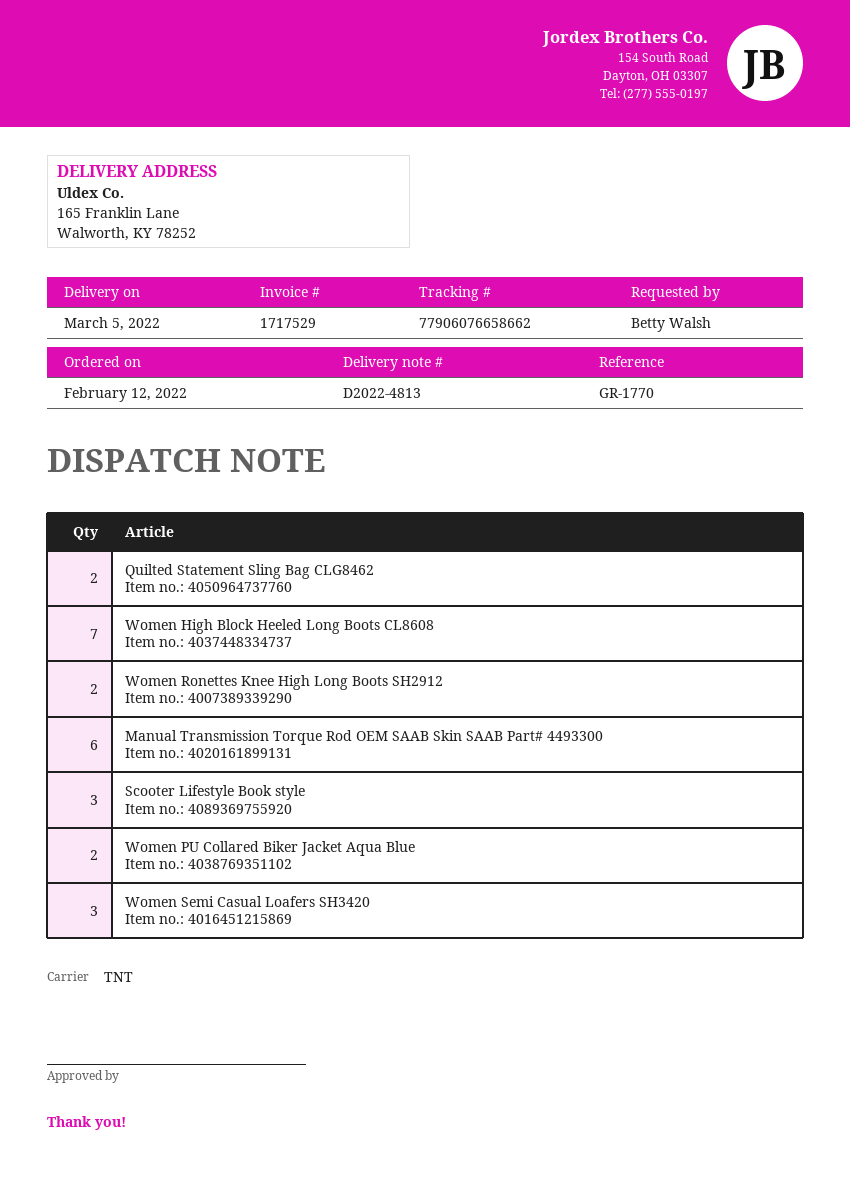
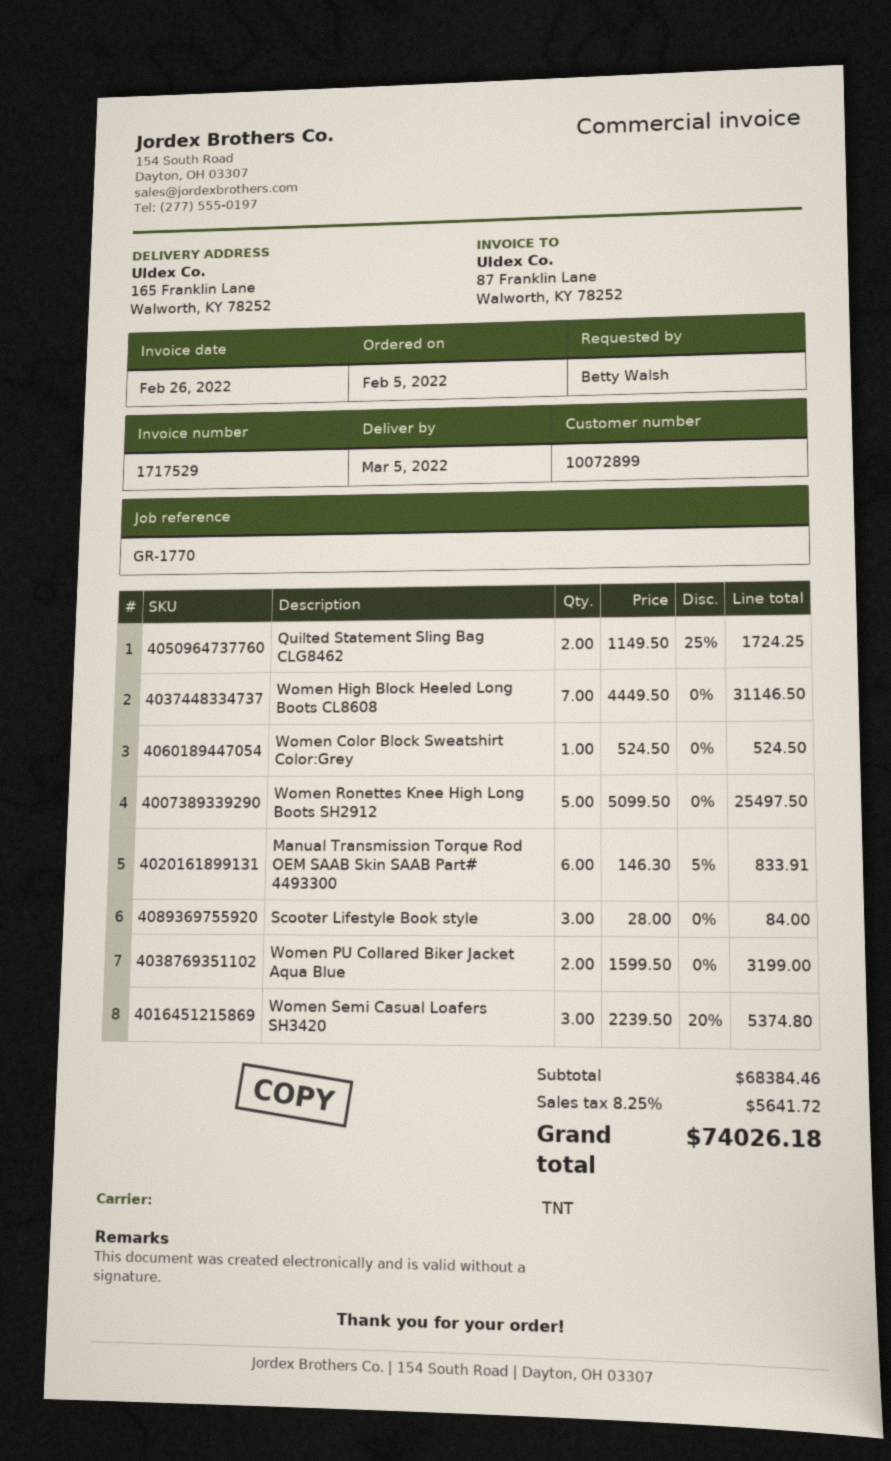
order date: 2022-02-12 -> 2022-02-05
Women Ronettes Knee High Long Boots SH2912: 2 -> 5
Women Color Block Sweatshirt Color:Grey: none -> 1

